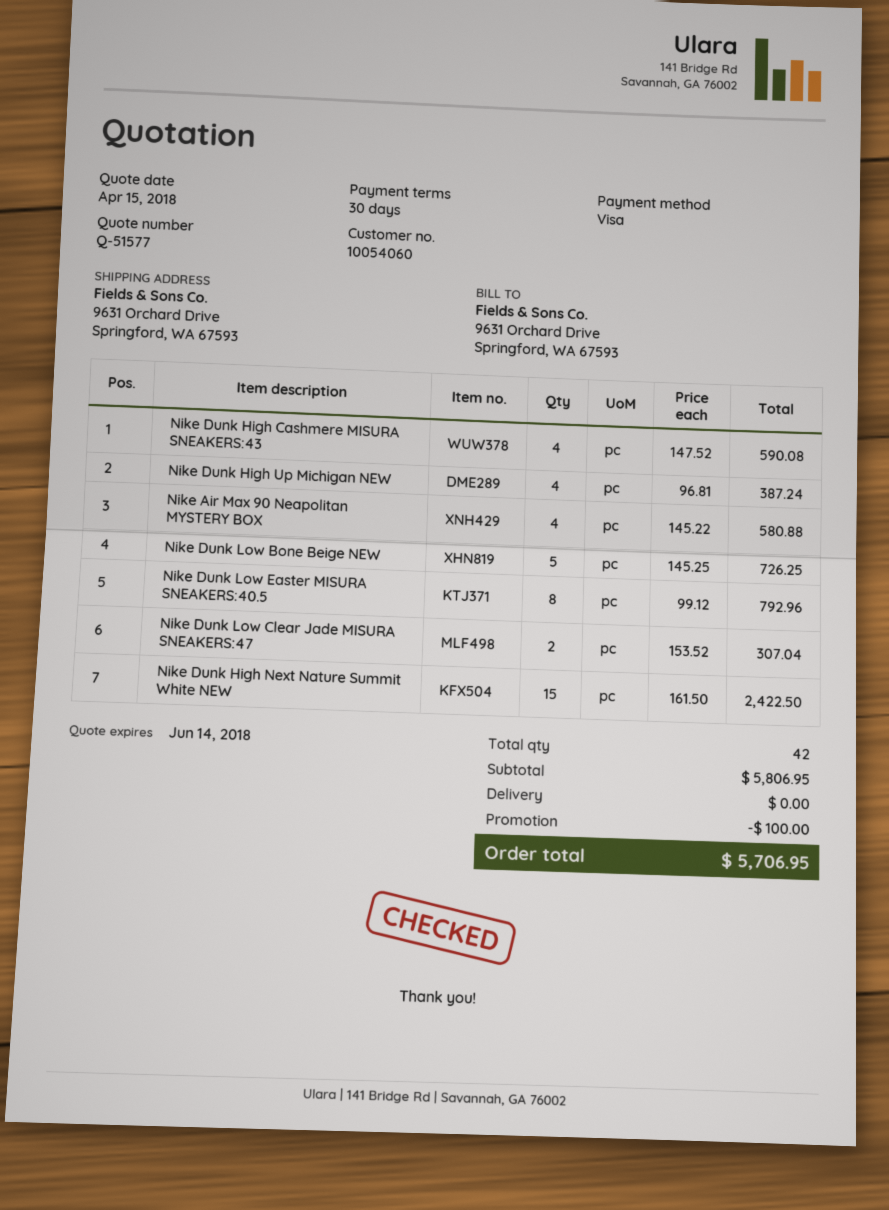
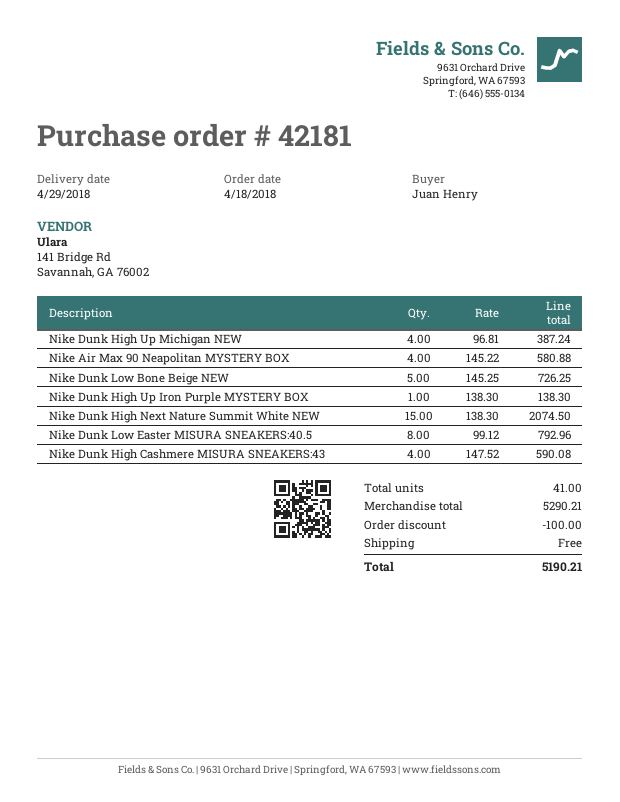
Nike Dunk Low Clear Jade MISURA SNEAKERS:47: 2 x 153.52 = 307.04 -> none
Nike Dunk High Next Nature Summit White NEW: 15 x 161.50 = 2422.50 -> 15 x 138.30 = 2074.50
Nike Dunk High Up Iron Purple MYSTERY BOX: none -> 1 x 138.30 = 138.30
total quantity: 42 -> 41
subtotal: 5806.95 -> 5290.21
total: 5706.95 -> 5190.21

